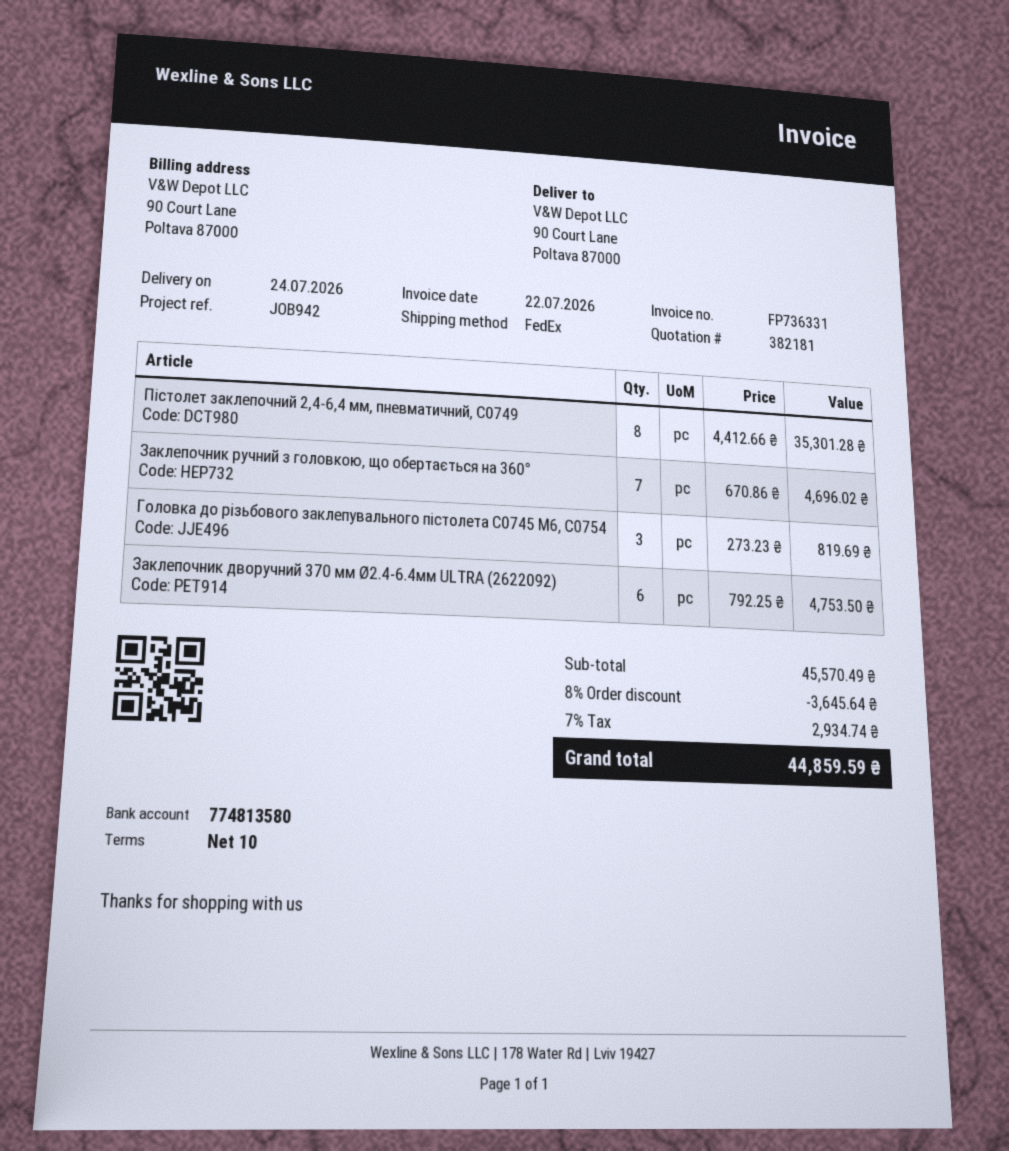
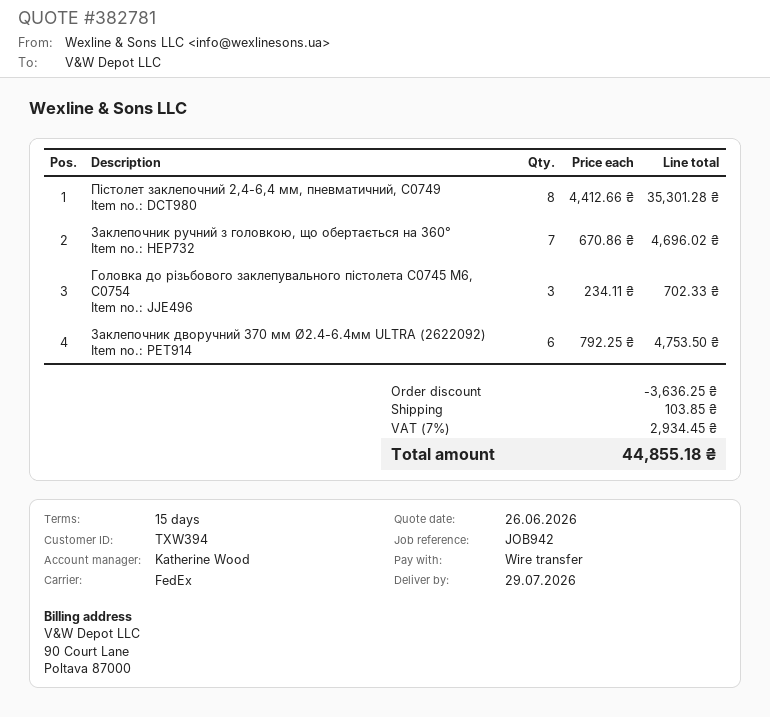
quote number: 382181 -> 382781
delivery date: 2026-07-24 -> 2026-07-29
payment terms: 10 days -> 15 days
Головка до різьбового заклепувального пістолета С0745 M6, C0754: 3 x 273.23 = 819.69 -> 3 x 234.11 = 702.33
discount: 3645.64 -> 3636.25
shipping: none -> 103.85
tax: 7% = 2934.74 -> 7% = 2934.45
total: 44859.59 -> 44855.18

